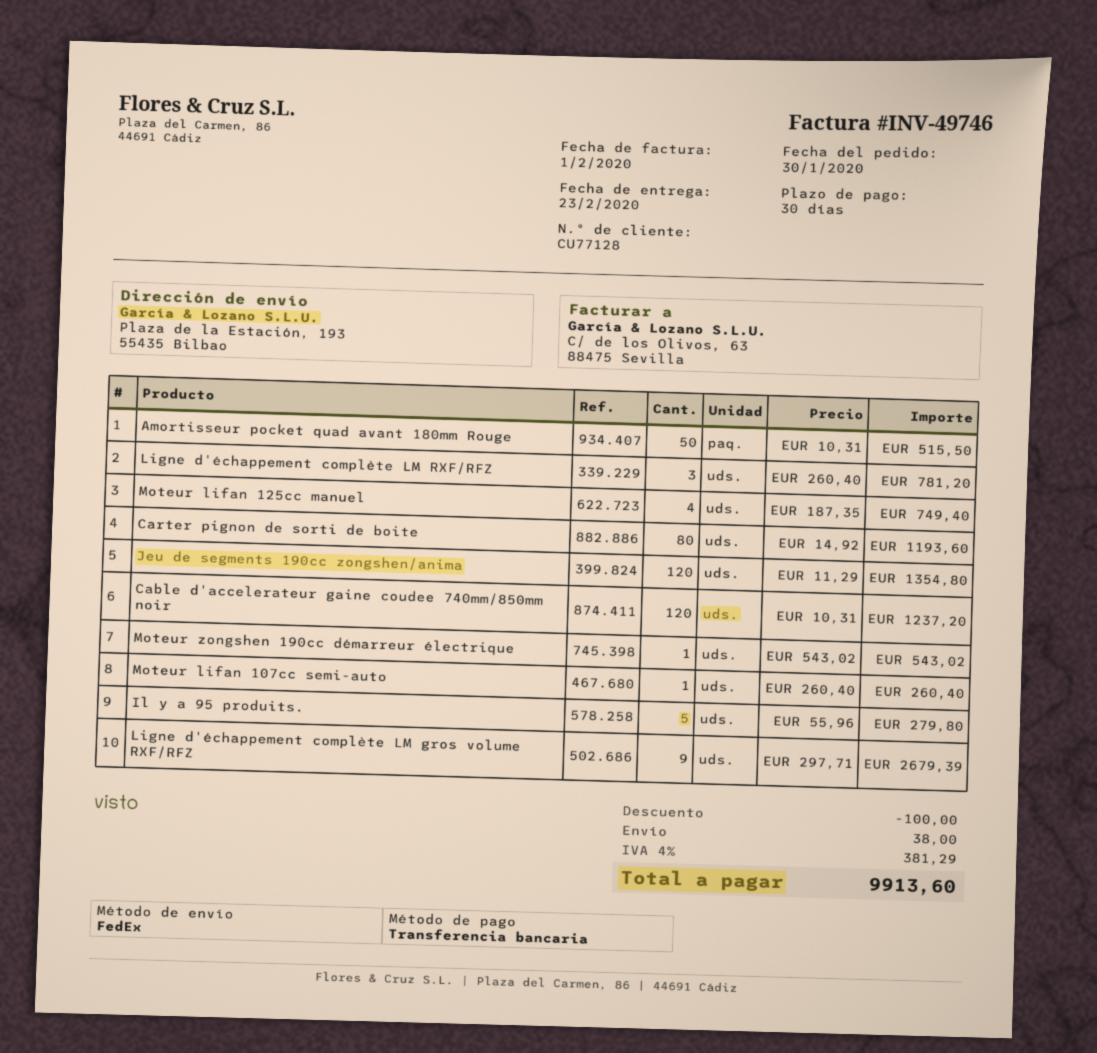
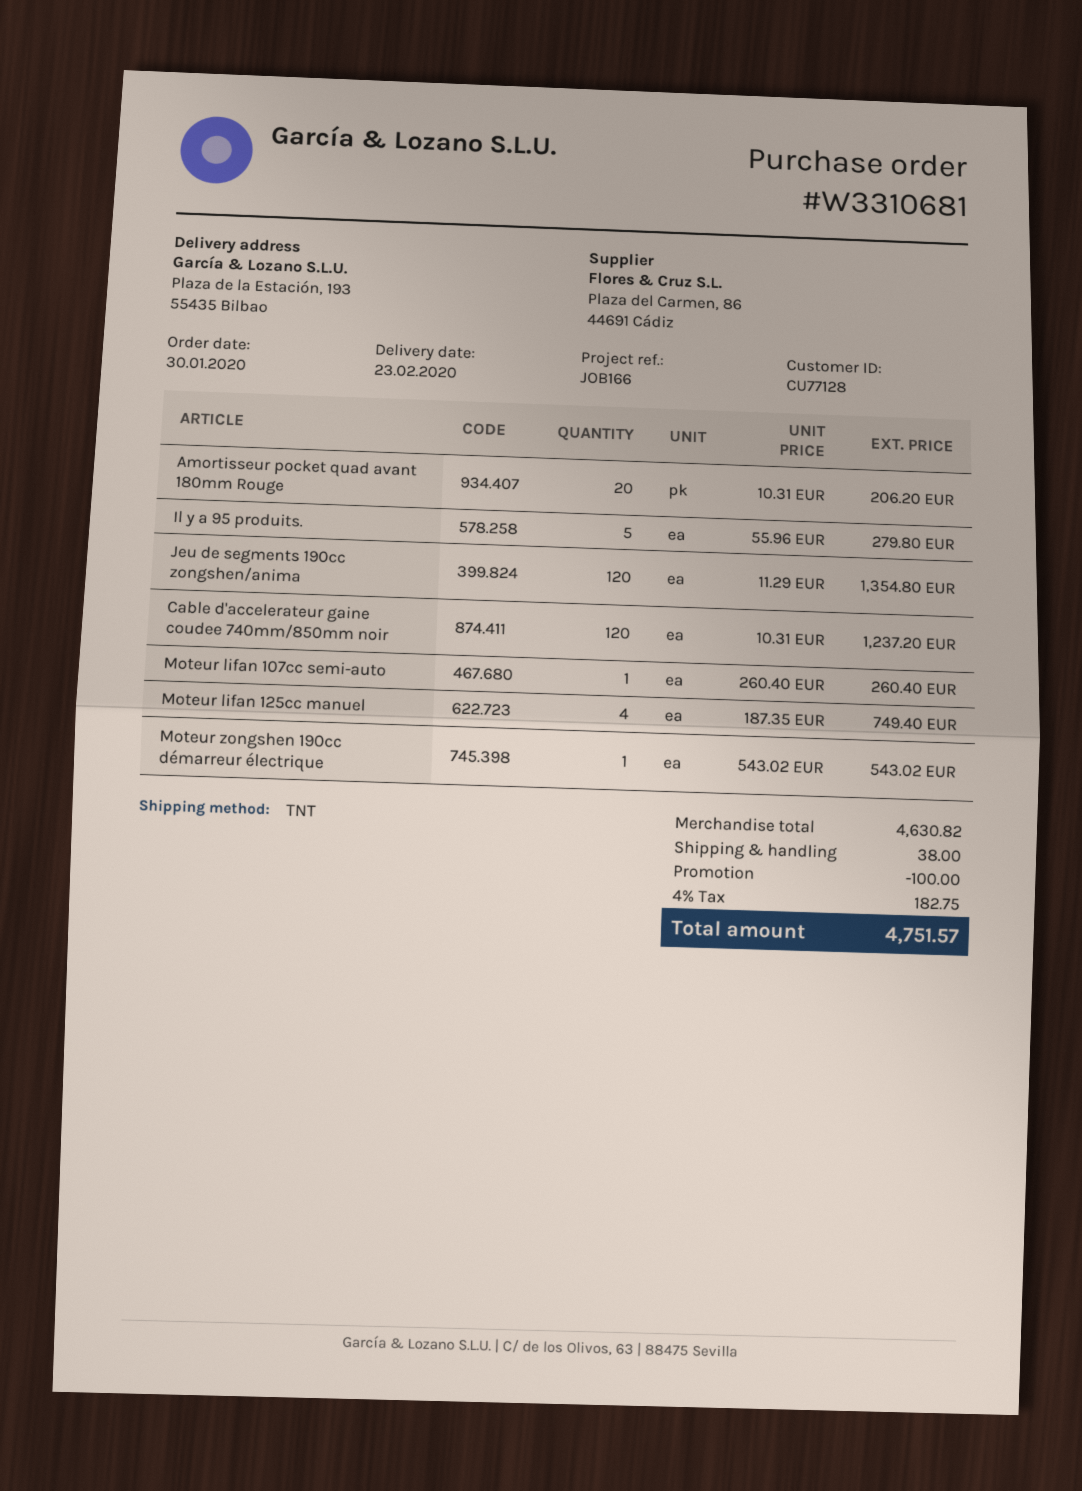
shipping method: FedEx -> TNT
Amortisseur pocket quad avant 180mm Rouge: 50 x 10.31 = 515.50 -> 20 x 10.31 = 206.20
Ligne d'échappement complète LM RXF/RFZ: 3 x 260.40 = 781.20 -> none
Carter pignon de sorti de boite: 80 x 14.92 = 1193.60 -> none
Ligne d'échappement complète LM gros volume RXF/RFZ: 9 x 297.71 = 2679.39 -> none
tax: 4% = 381.29 -> 4% = 182.75
total: 9913.60 -> 4751.57

